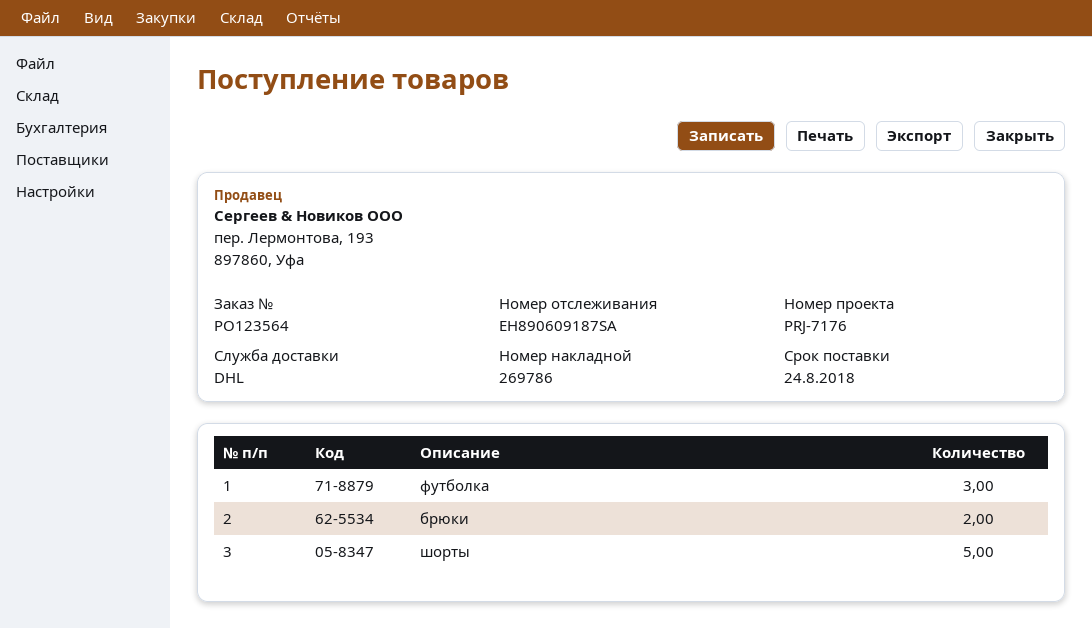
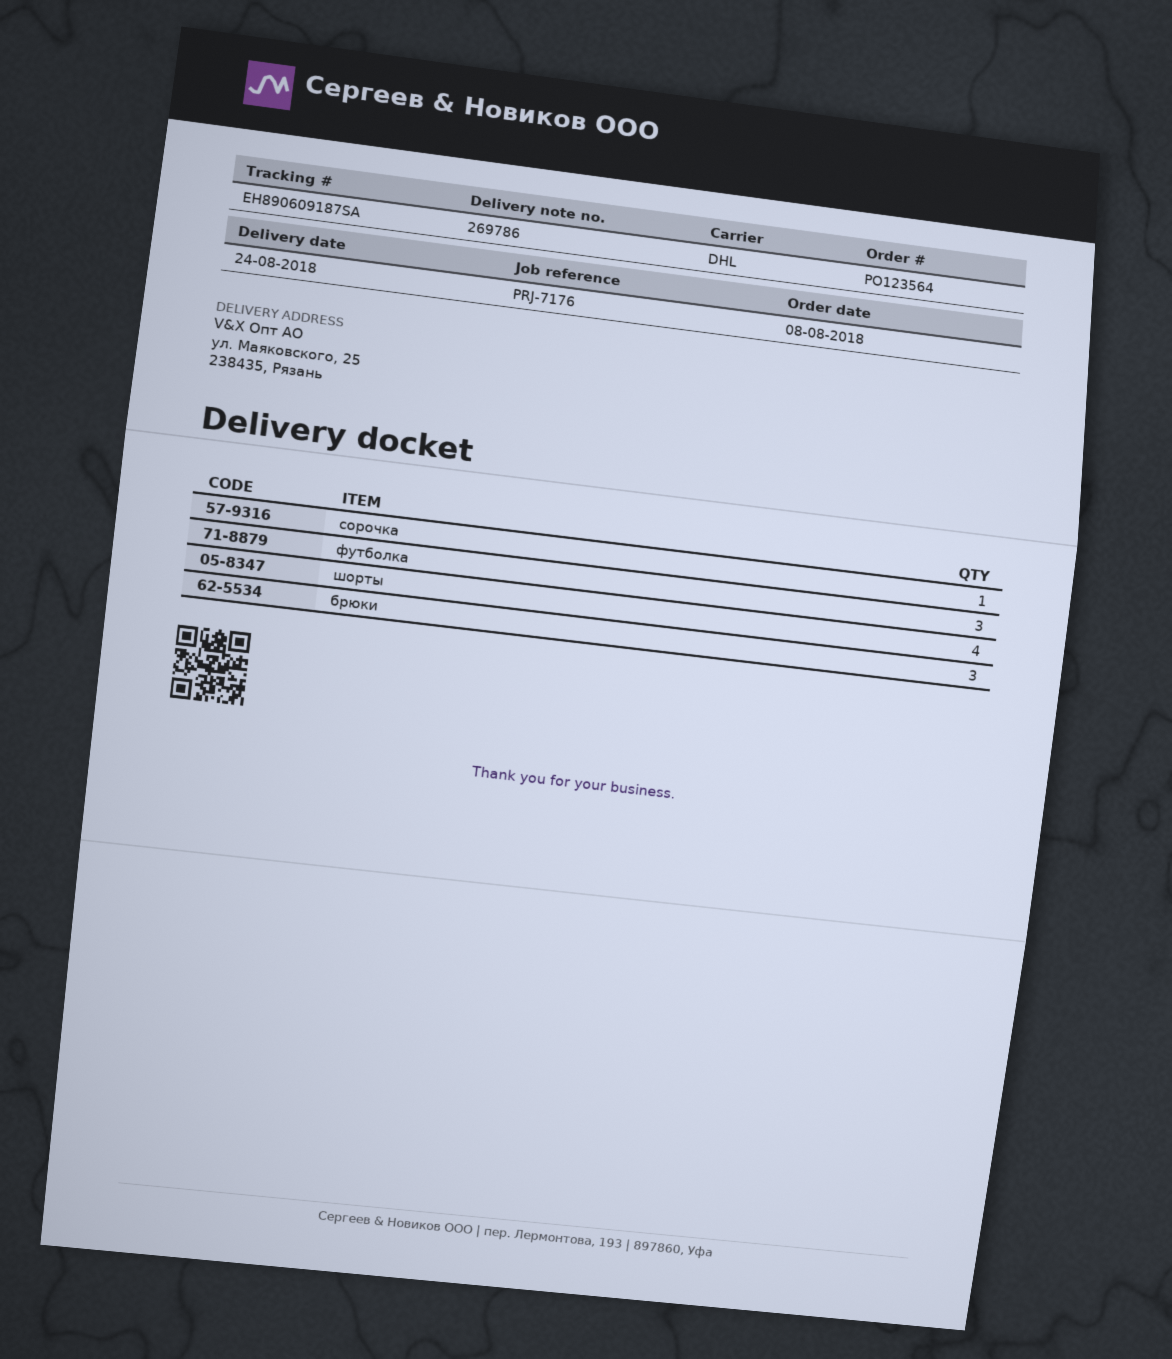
брюки: 2 -> 3
шорты: 5 -> 4
сорочка: none -> 1

